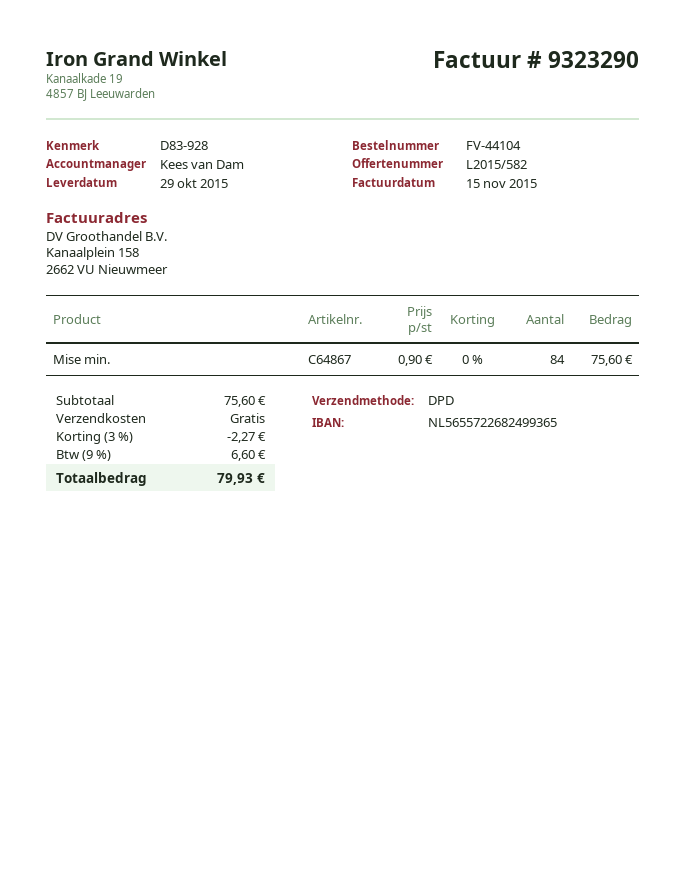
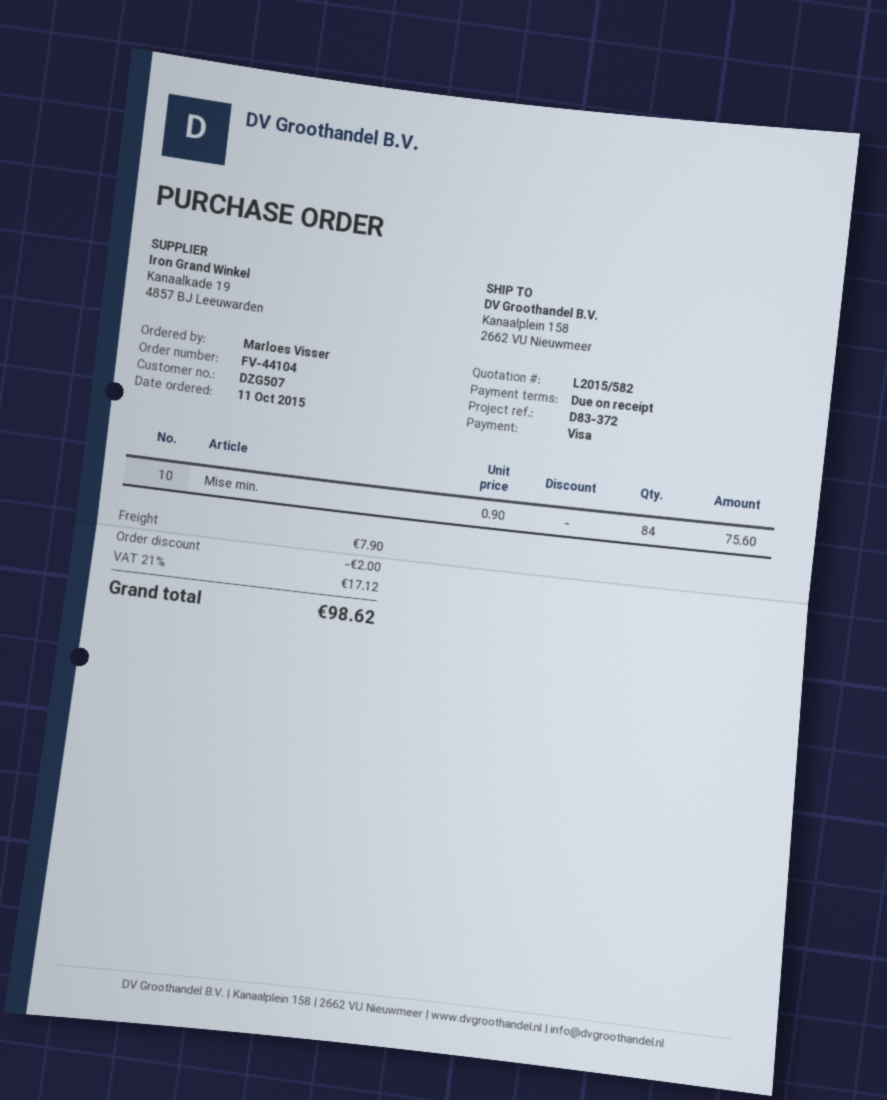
reference: D83-928 -> D83-372
discount: 2.27 -> 2.00
shipping: 0.00 -> 7.90
tax: 9% = 6.60 -> 21% = 17.12
total: 79.93 -> 98.62

